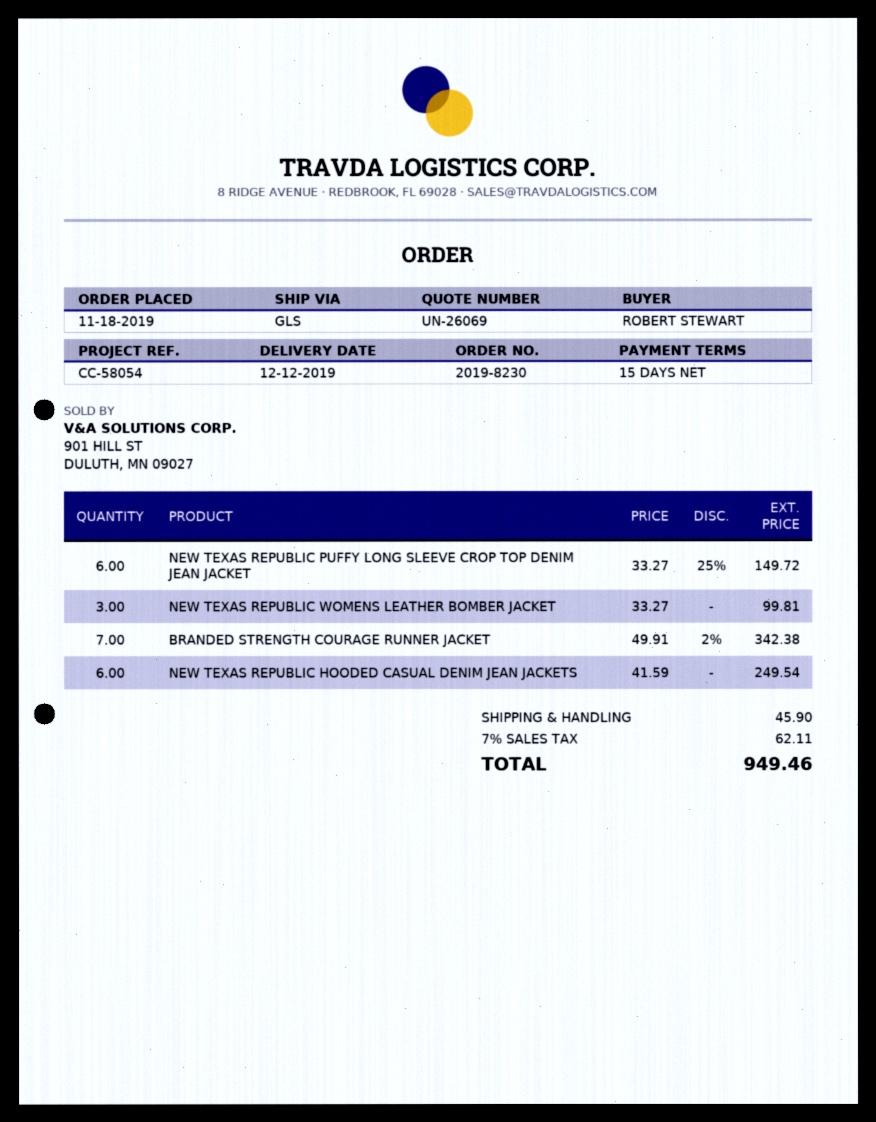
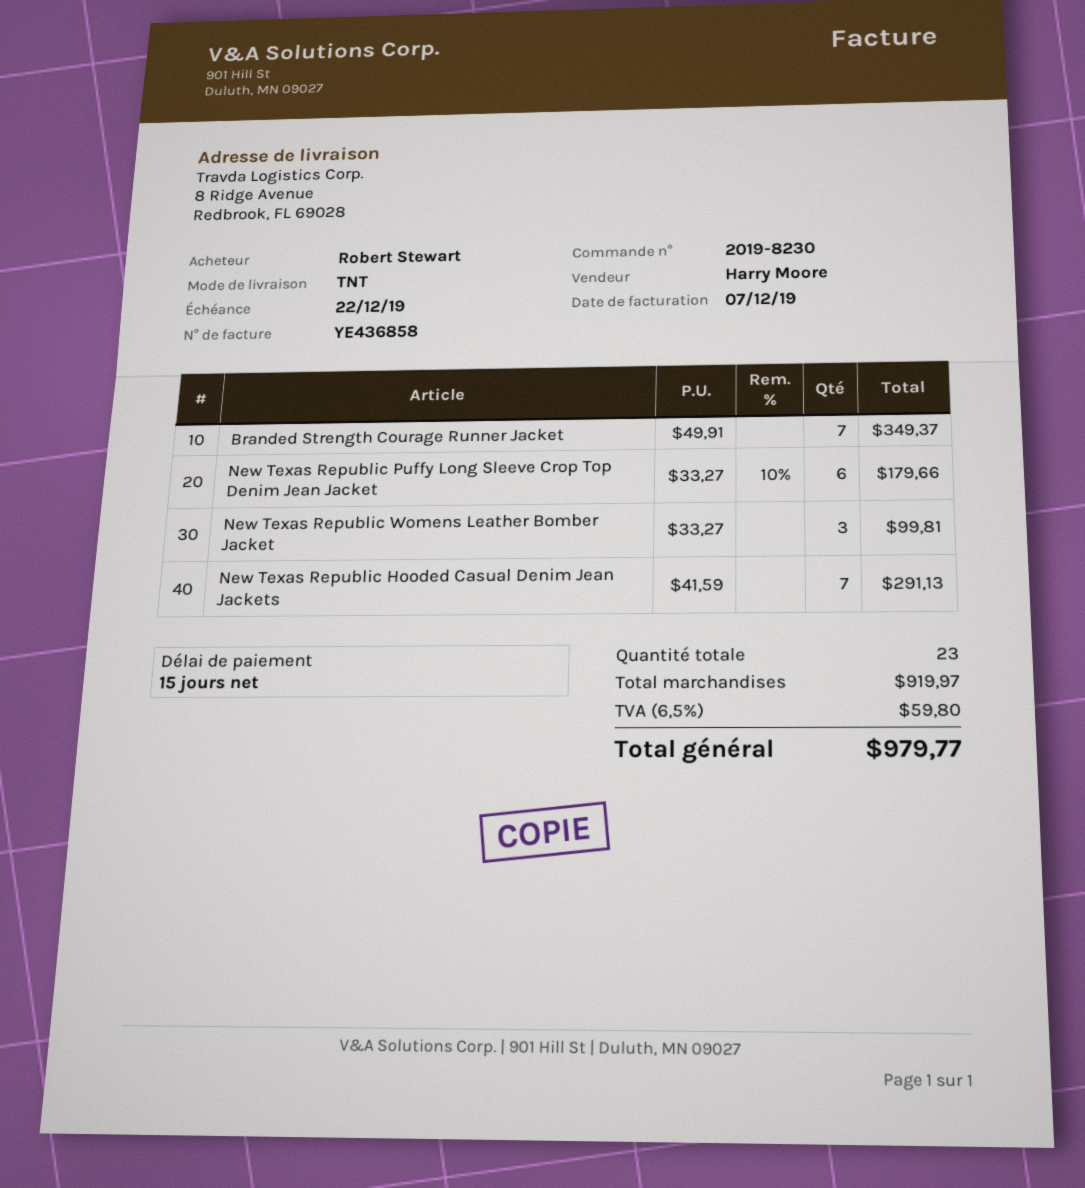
shipping method: GLS -> TNT
NEW TEXAS REPUBLIC PUFFY LONG SLEEVE CROP TOP DENIM JEAN JACKET: 6 x 33.27 - 25% = 149.72 -> 6 x 33.27 - 10% = 179.66
BRANDED STRENGTH COURAGE RUNNER JACKET: 7 x 49.91 - 2% = 342.38 -> 7 x 49.91 = 349.37
NEW TEXAS REPUBLIC HOODED CASUAL DENIM JEAN JACKETS: 6 x 41.59 = 249.54 -> 7 x 41.59 = 291.13
shipping: 45.90 -> none
tax: 7% = 62.11 -> 6.5% = 59.80
total: 949.46 -> 979.77

